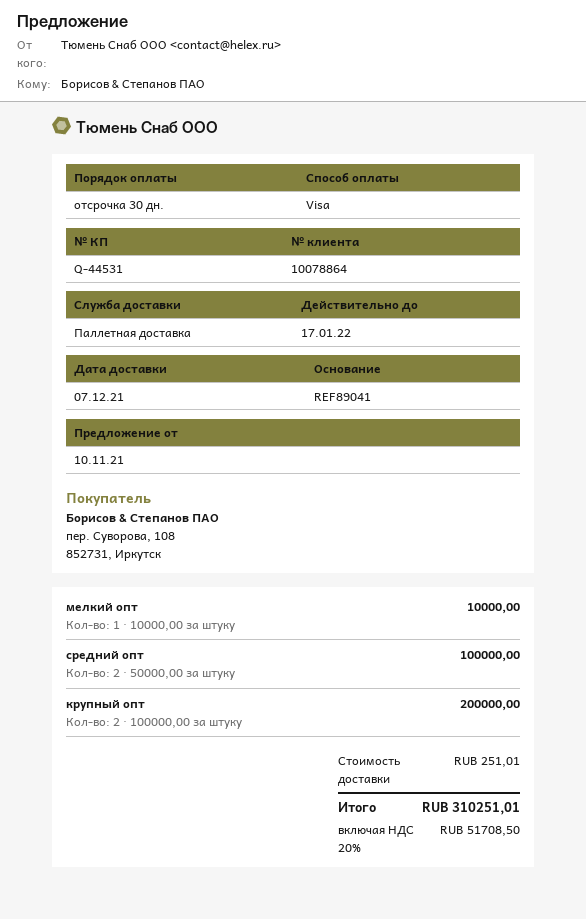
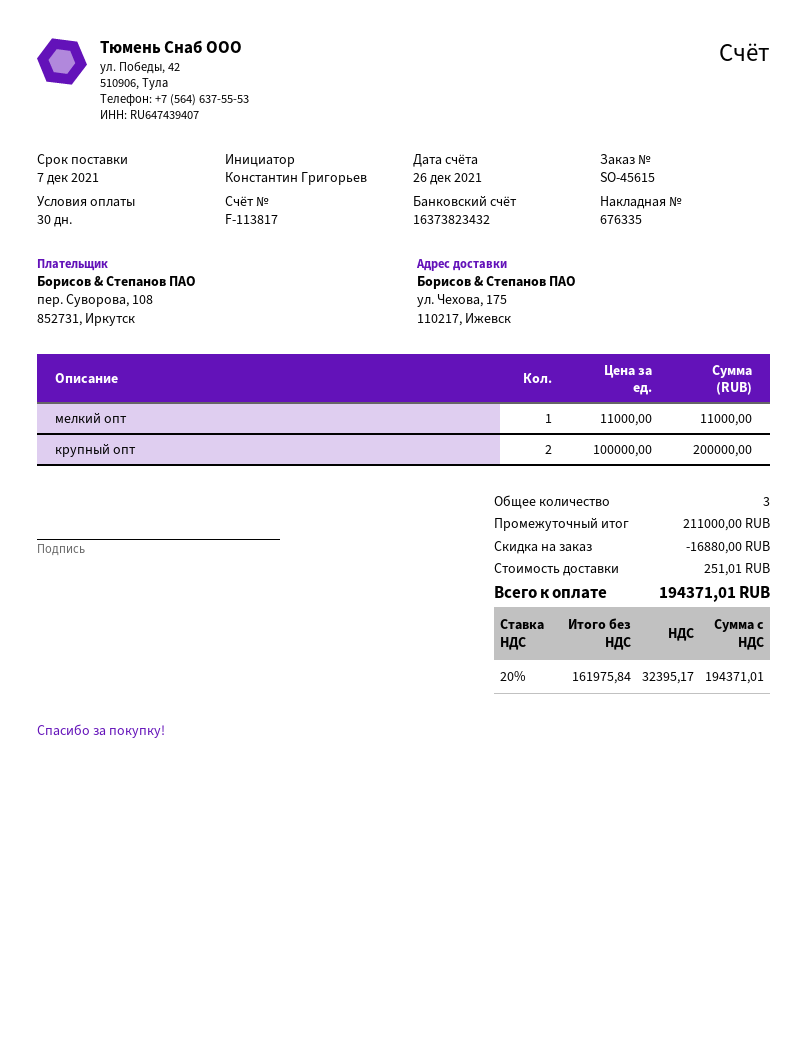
мелкий опт: 1 x 10000.00 = 10000.00 -> 1 x 11000.00 = 11000.00
средний опт: 2 x 50000.00 = 100000.00 -> none
discount: none -> 16880.00
tax: 20% = 51708.50 -> 20% = 32395.17
total: 310251.01 -> 194371.01

